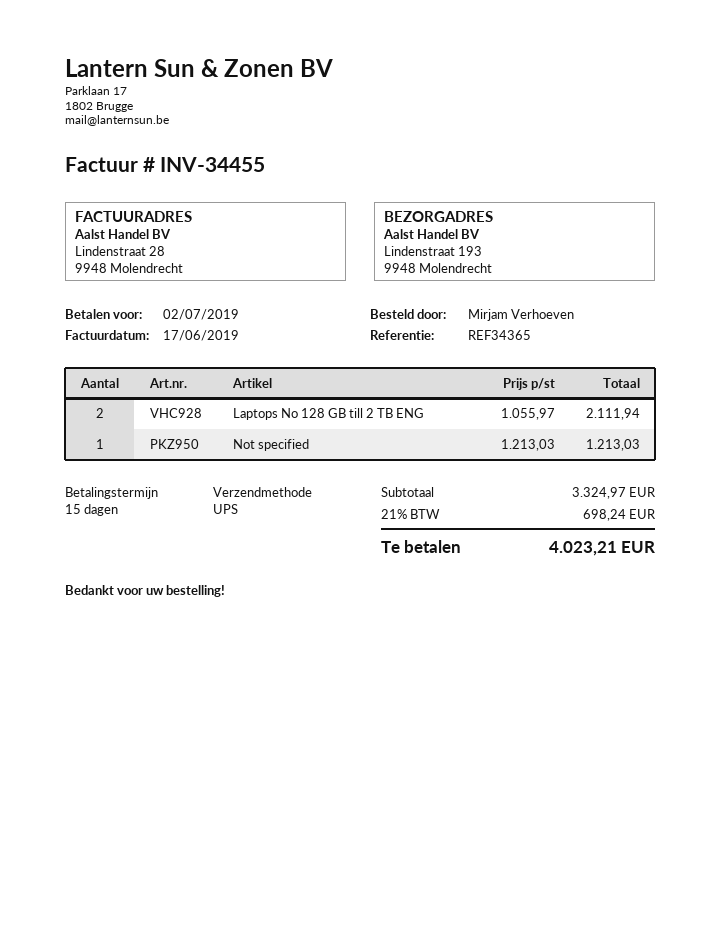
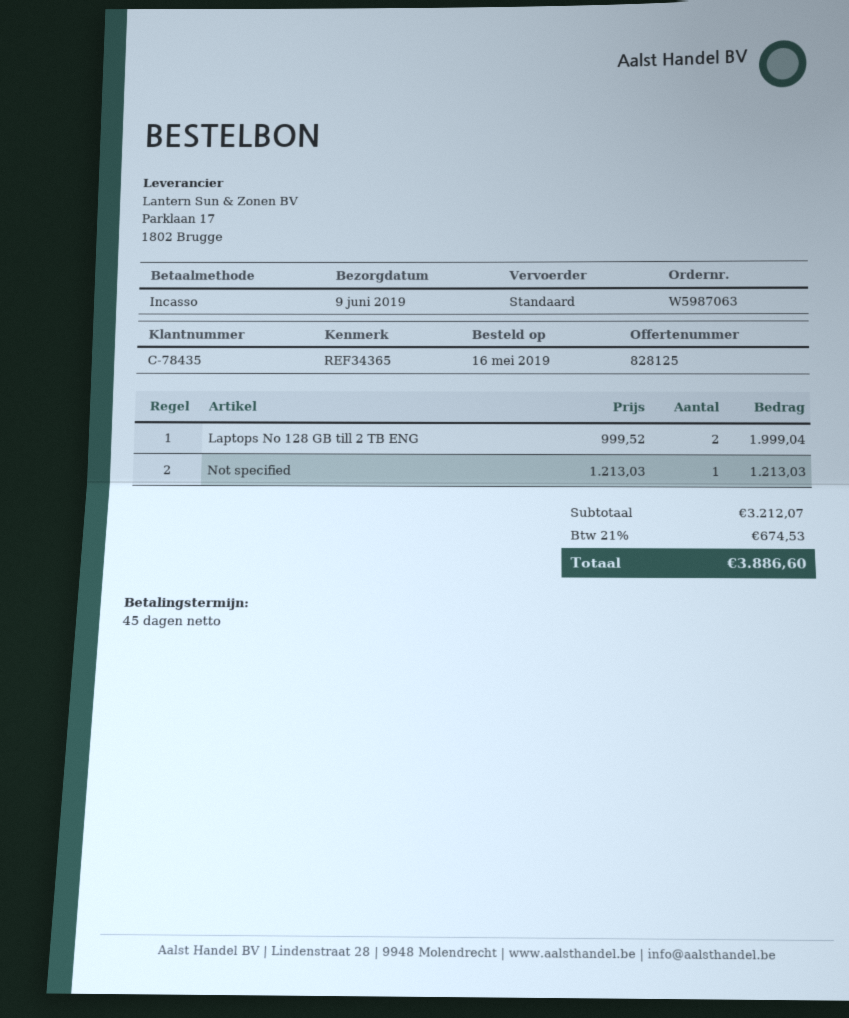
payment terms: 15 days -> 45 days
shipping method: UPS -> standard
Laptops No 128 GB till 2 TB ENG: 2 x 1055.97 = 2111.94 -> 2 x 999.52 = 1999.04
subtotal: 3324.97 -> 3212.07
tax: 21% = 698.24 -> 21% = 674.53
total: 4023.21 -> 3886.60

